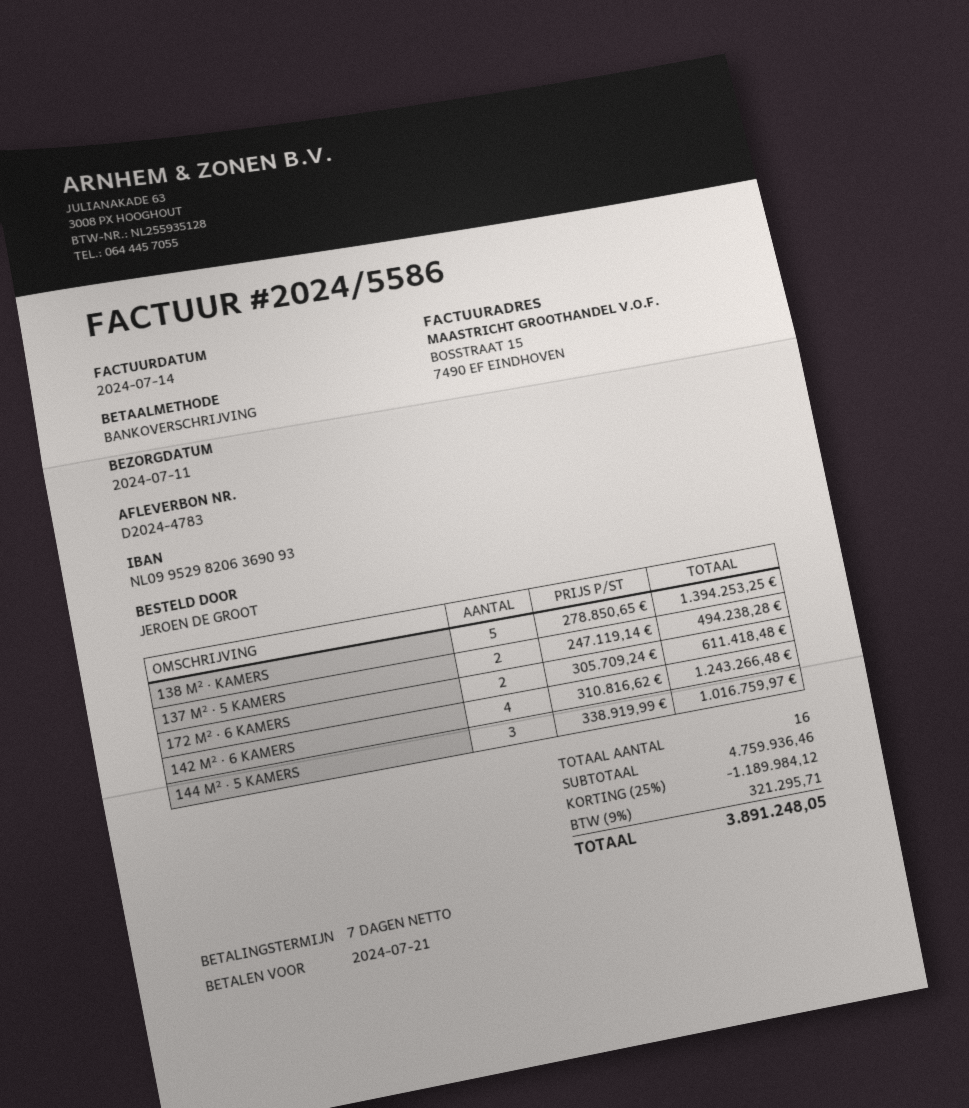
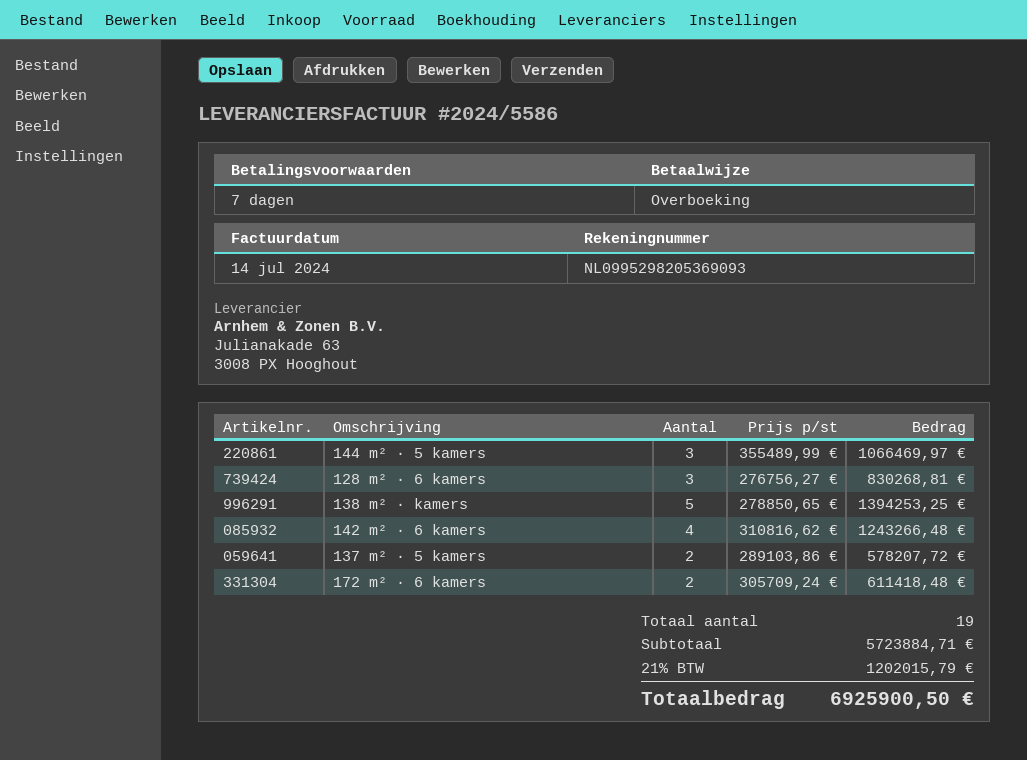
bank account: NL0995298206369093 -> NL0995298205369093
137 M² · 5 KAMERS: 2 x 247119.14 = 494238.28 -> 2 x 289103.86 = 578207.72
144 M² · 5 KAMERS: 3 x 338919.99 = 1016759.97 -> 3 x 355489.99 = 1066469.97
128 m² · 6 kamers: none -> 3 x 276756.27 = 830268.81
total quantity: 16 -> 19
subtotal: 4759936.46 -> 5723884.71
discount: 25% = 1189984.12 -> none
tax: 9% = 321295.71 -> 21% = 1202015.79
total: 3891248.05 -> 6925900.50

